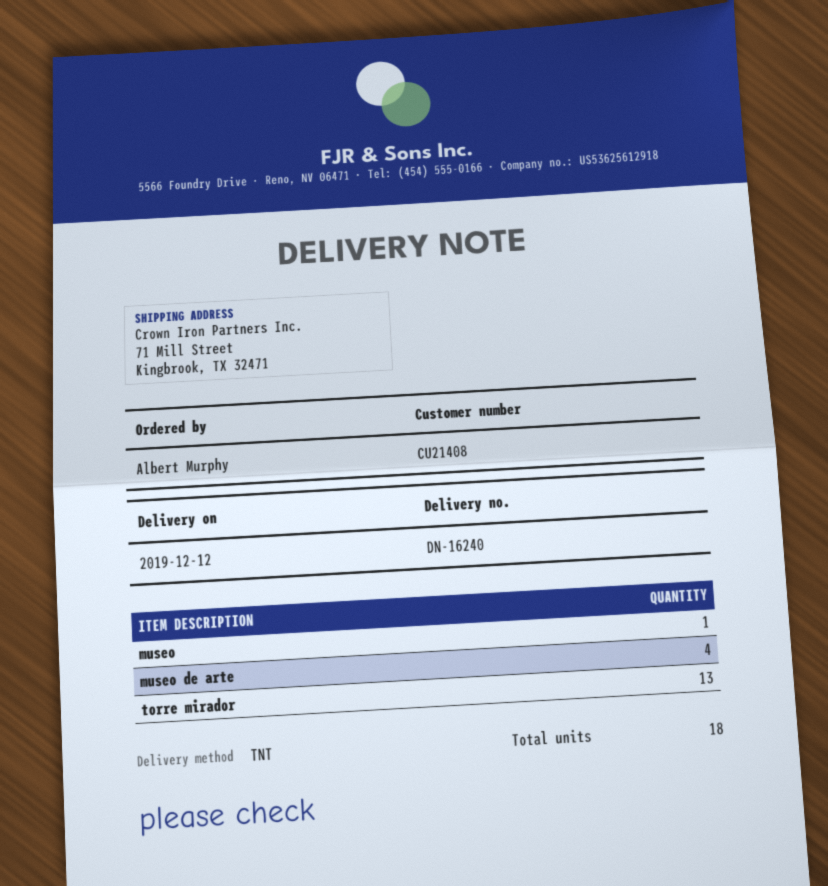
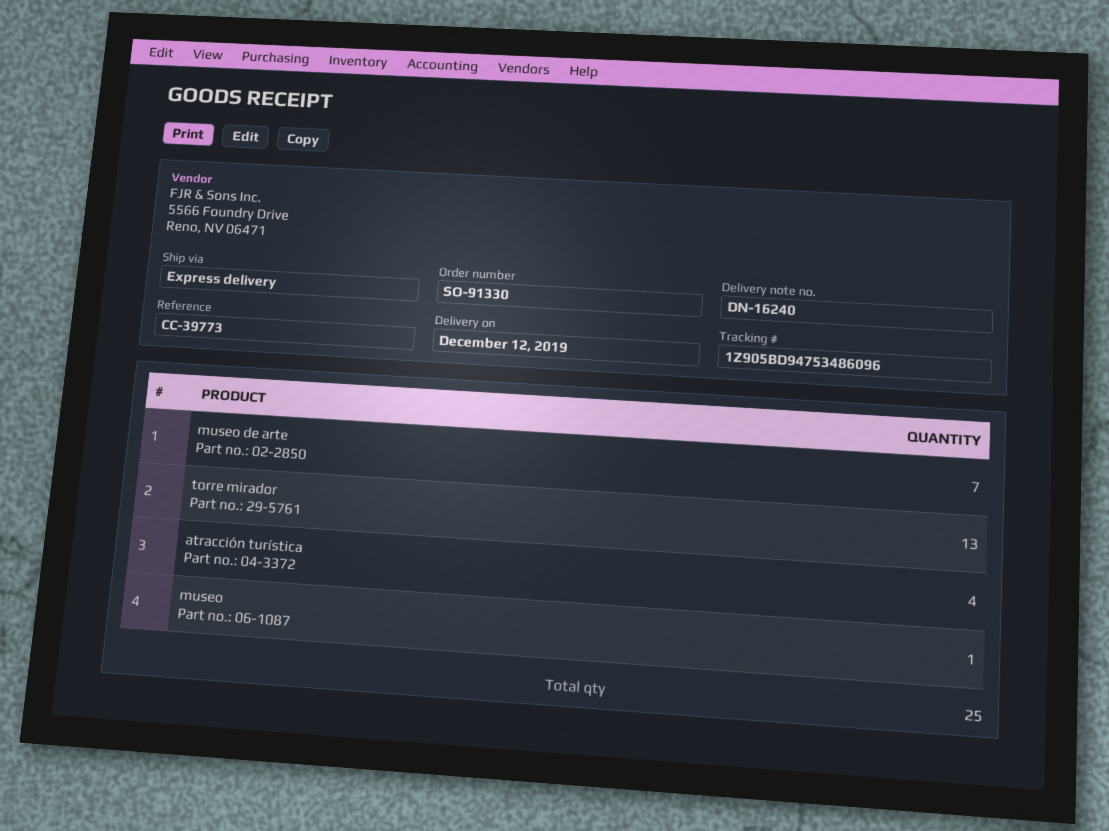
shipping method: TNT -> express
museo de arte: 4 -> 7
atracción turística: none -> 4
total quantity: 18 -> 25

